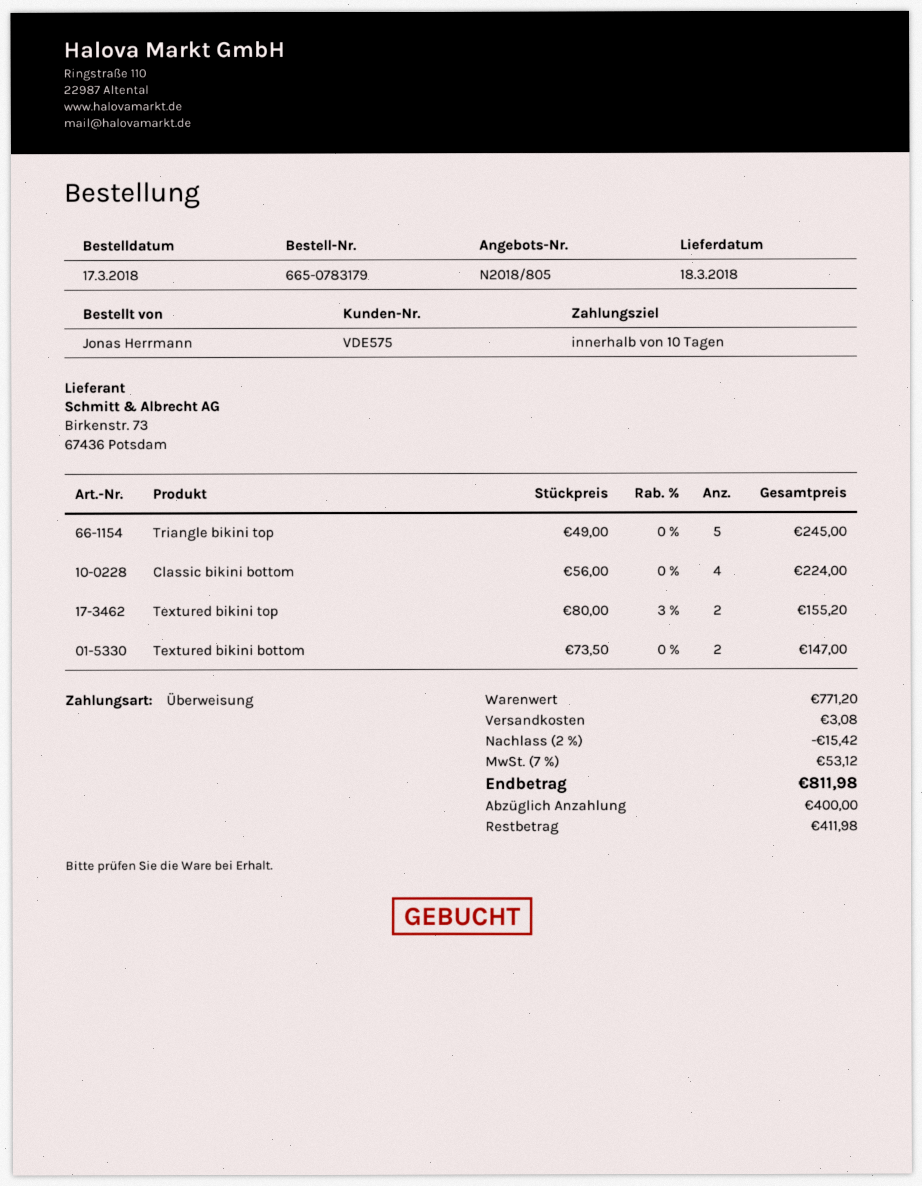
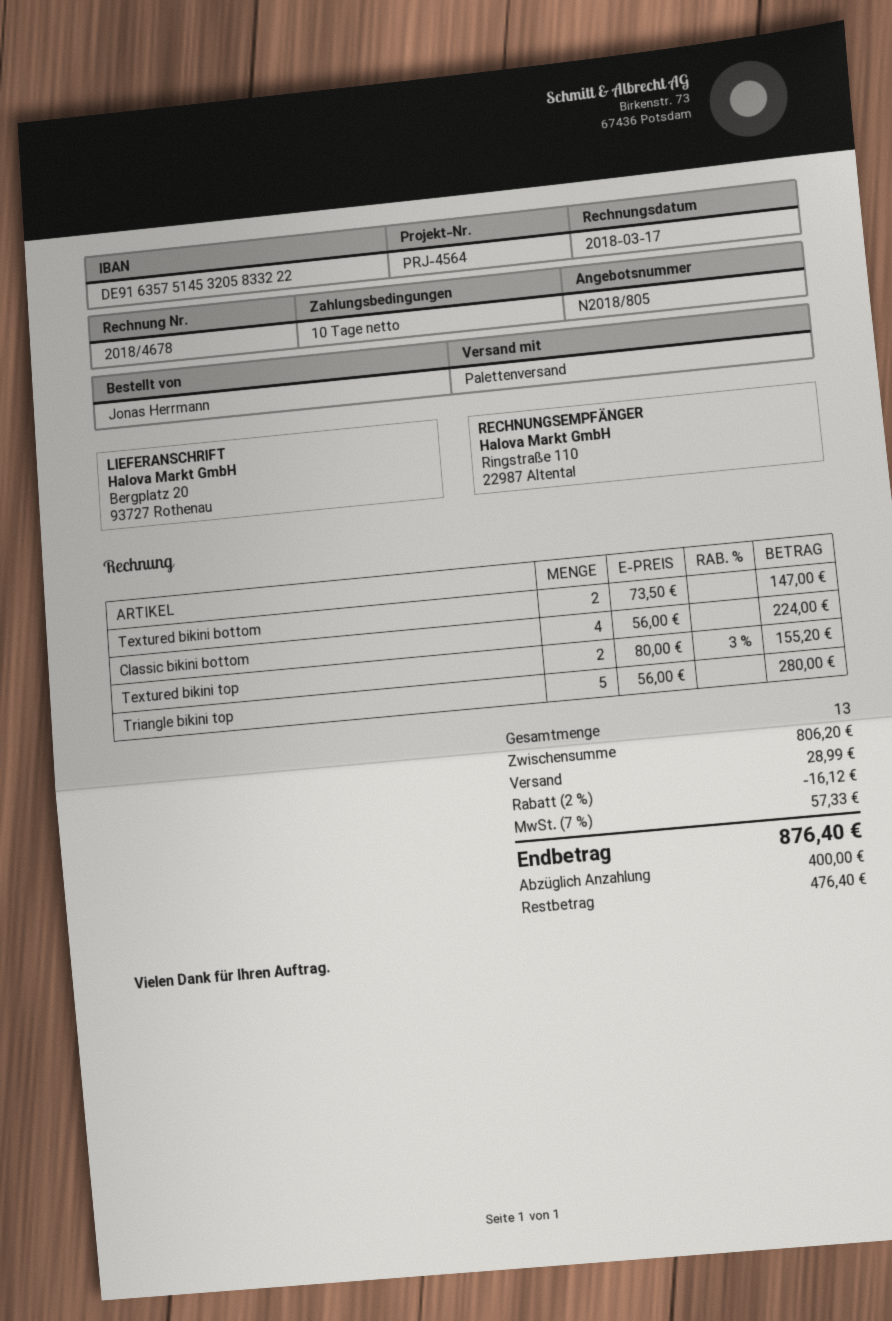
Triangle bikini top: 5 x 49.00 = 245.00 -> 5 x 56.00 = 280.00
subtotal: 771.20 -> 806.20
discount: 2% = 15.42 -> 2% = 16.12
shipping: 3.08 -> 28.99
tax: 7% = 53.12 -> 7% = 57.33
total: 811.98 -> 876.40
balance: 411.98 -> 476.40

